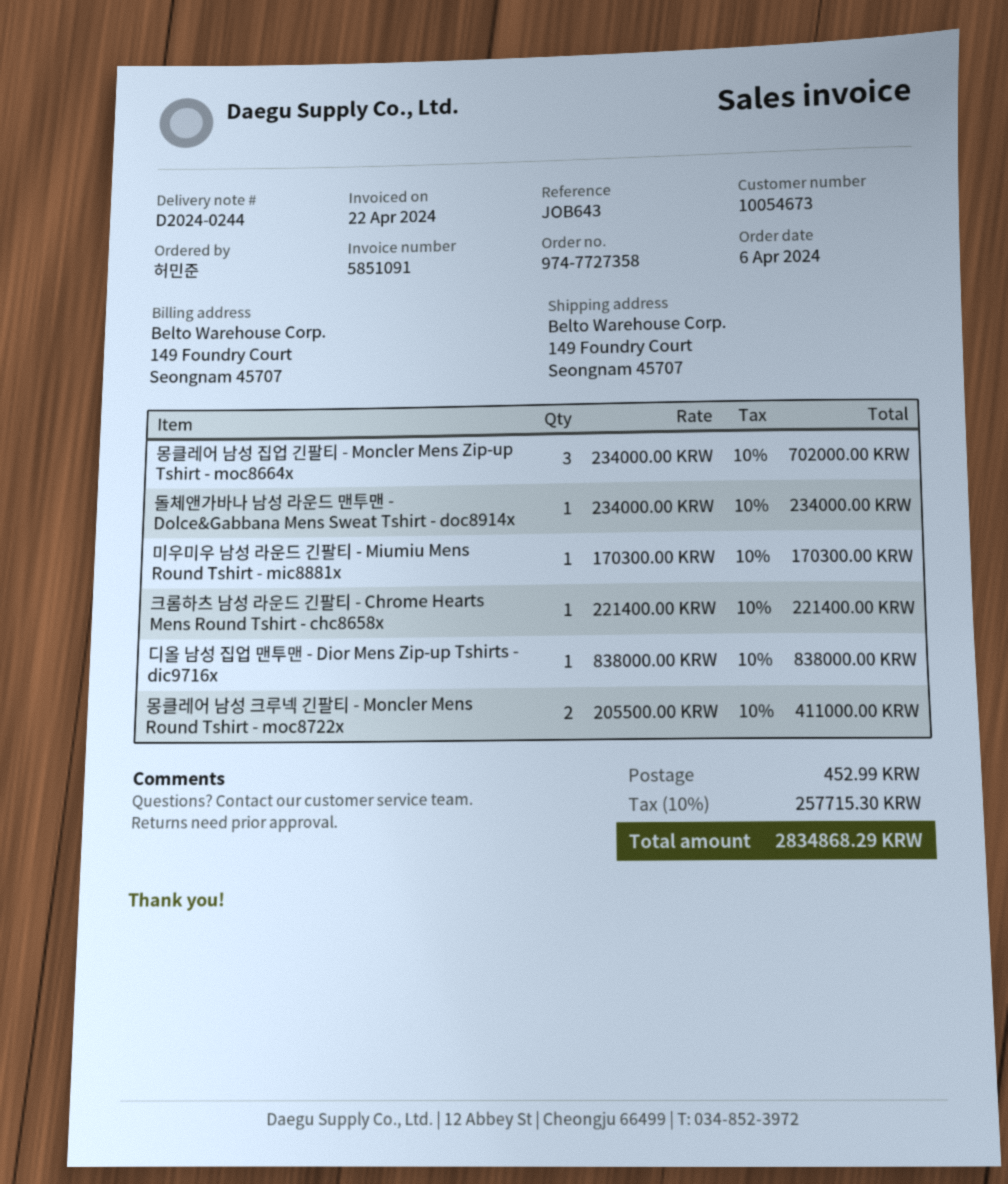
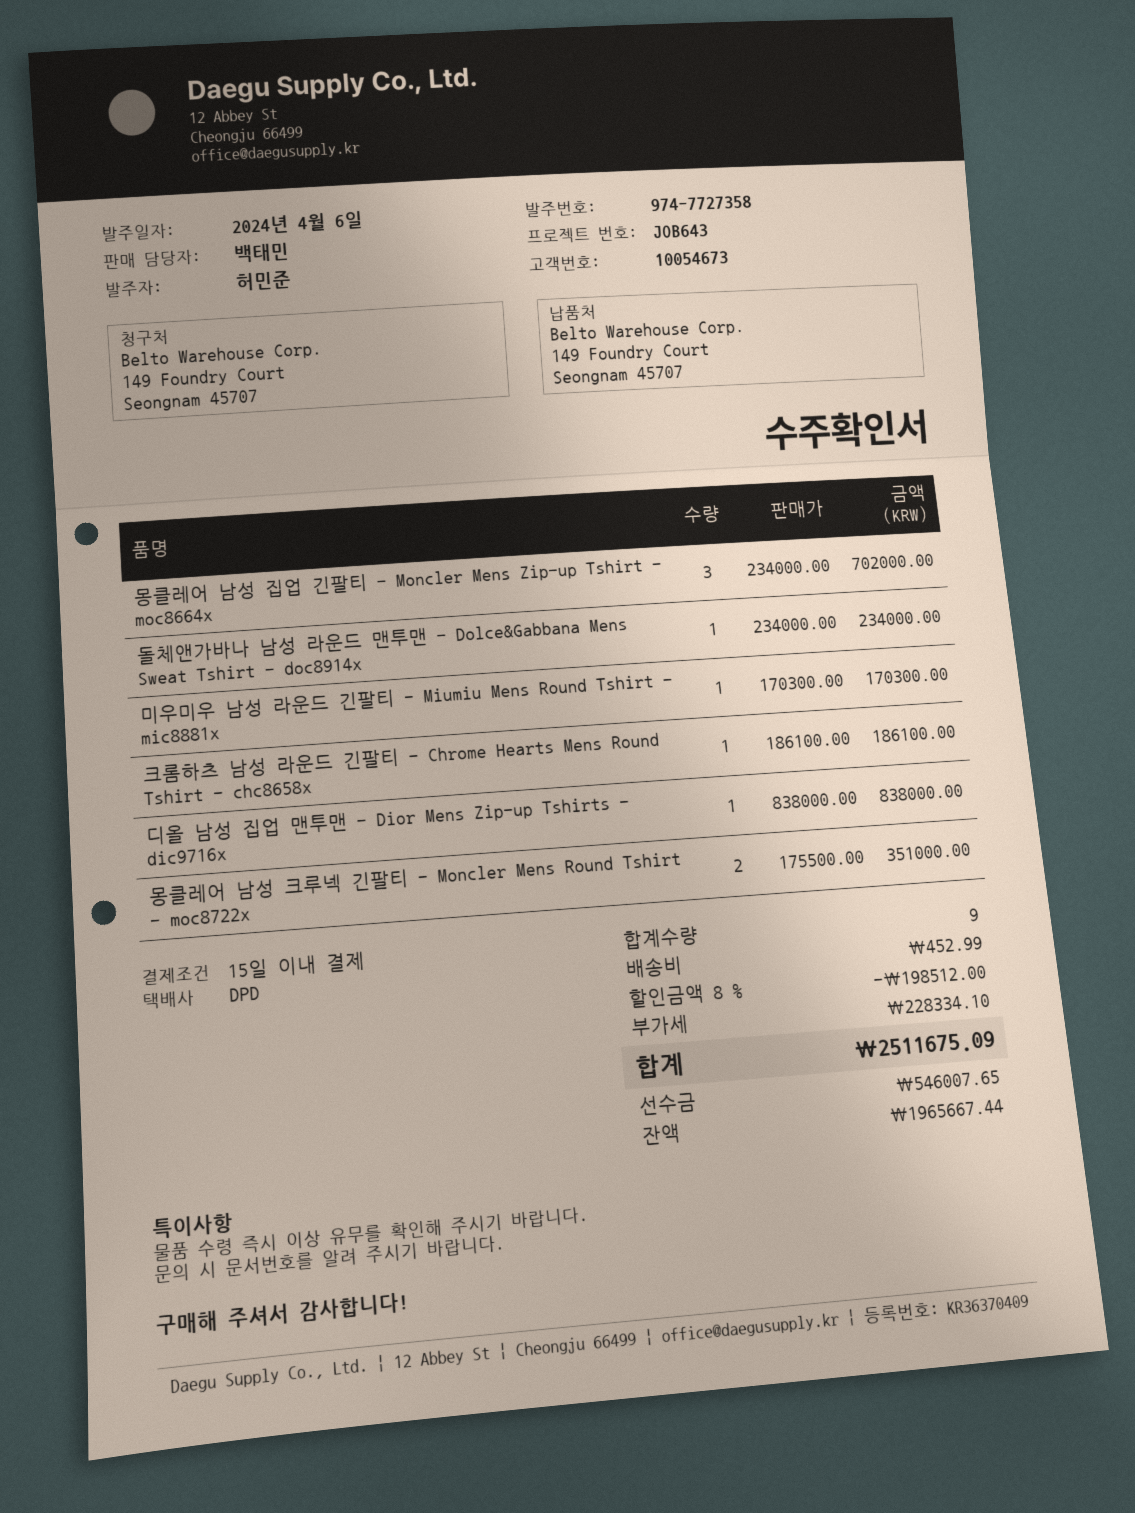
크롬하츠 남성 라운드 긴팔티 - Chrome Hearts Mens Round Tshirt - chc8658x: 1 x 221400.00 = 221400.00 -> 1 x 186100.00 = 186100.00
몽클레어 남성 크루넥 긴팔티 - Moncler Mens Round Tshirt - moc8722x: 2 x 205500.00 = 411000.00 -> 2 x 175500.00 = 351000.00
discount: none -> 8% = 198512.00
tax: 257715.30 -> 228334.10
total: 2834868.29 -> 2511675.09

